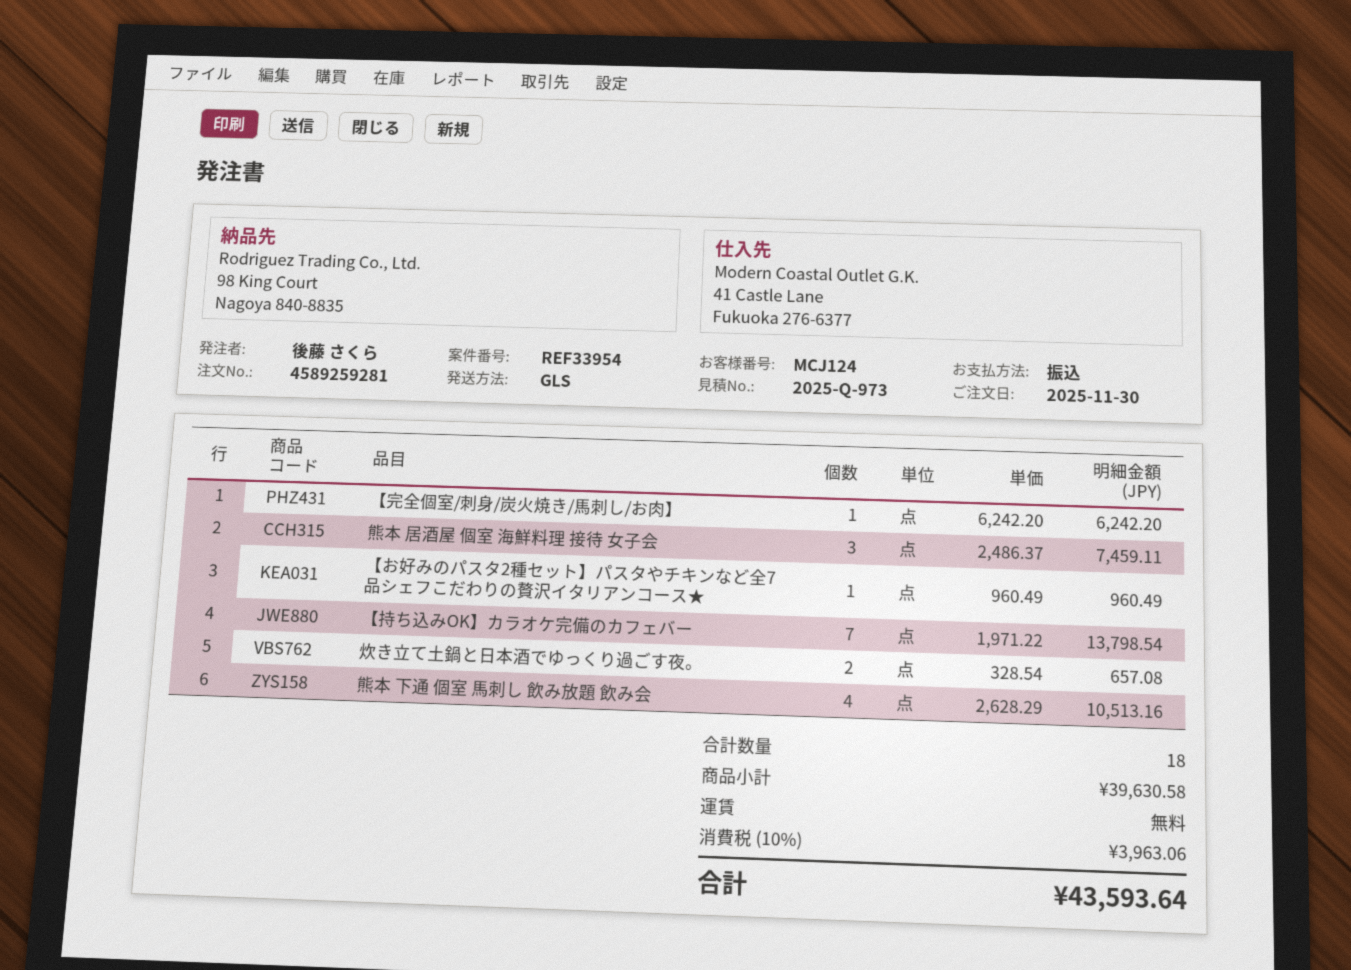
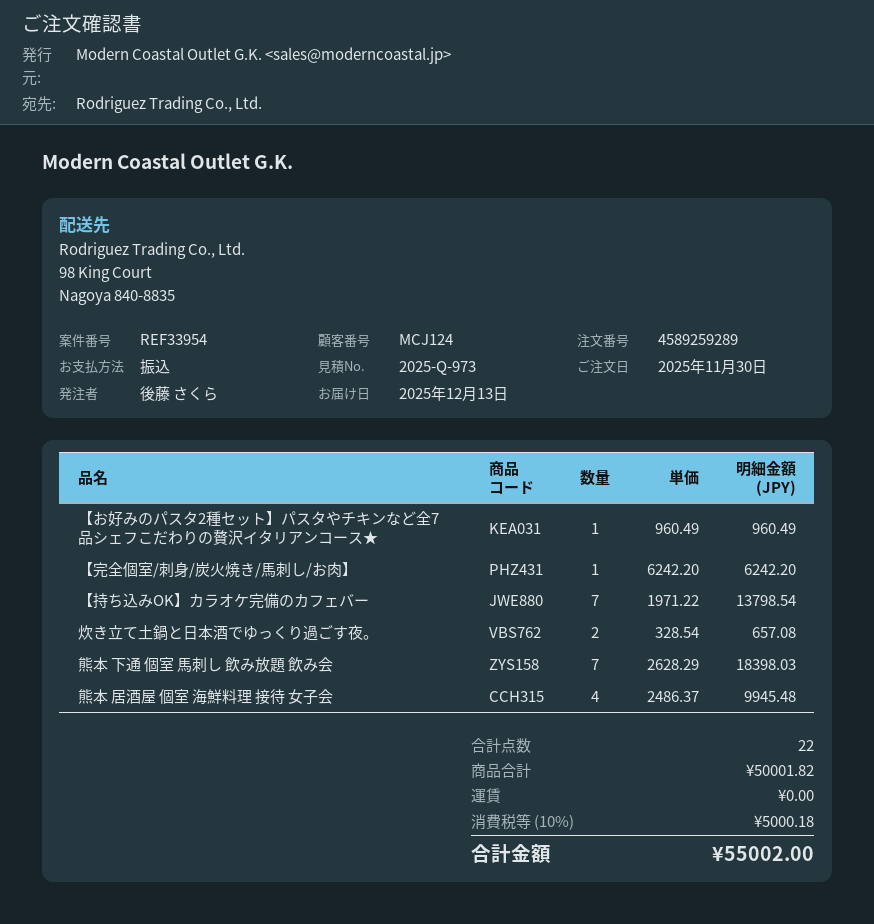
order number: 4589259281 -> 4589259289
熊本 居酒屋 個室 海鮮料理 接待 女子会: 3 x 2486.37 = 7459.11 -> 4 x 2486.37 = 9945.48
熊本 下通 個室 馬刺し 飲み放題 飲み会: 4 x 2628.29 = 10513.16 -> 7 x 2628.29 = 18398.03
total quantity: 18 -> 22
subtotal: 39630.58 -> 50001.82
tax: 10% = 3963.06 -> 10% = 5000.18
total: 43593.64 -> 55002.00

